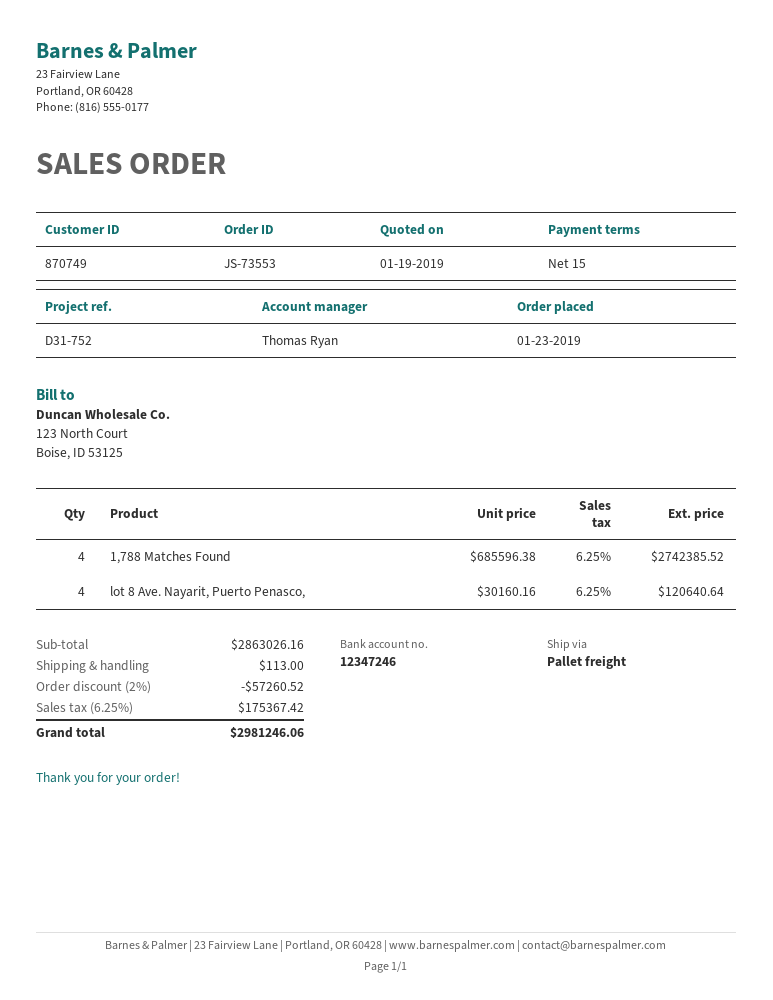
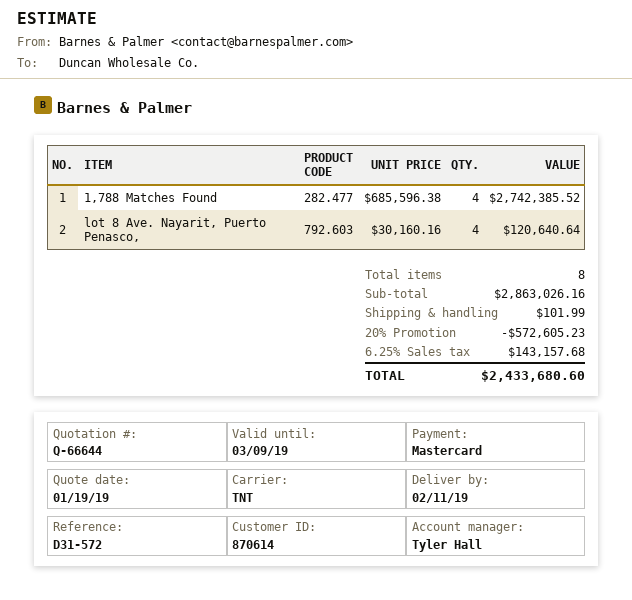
customer number: 870749 -> 870614
reference: D31-752 -> D31-572
sales rep: Thomas Ryan -> Tyler Hall
shipping method: pallet freight -> TNT
discount: 2% = 57260.52 -> 20% = 572605.23
shipping: 113.00 -> 101.99
tax: 6.25% = 175367.42 -> 6.25% = 143157.68
total: 2981246.06 -> 2433680.60

